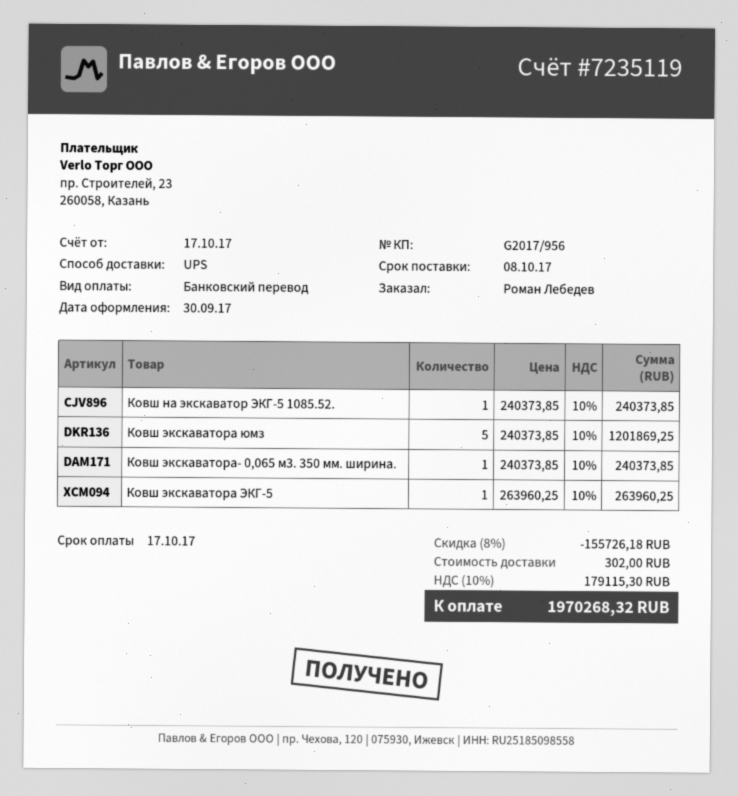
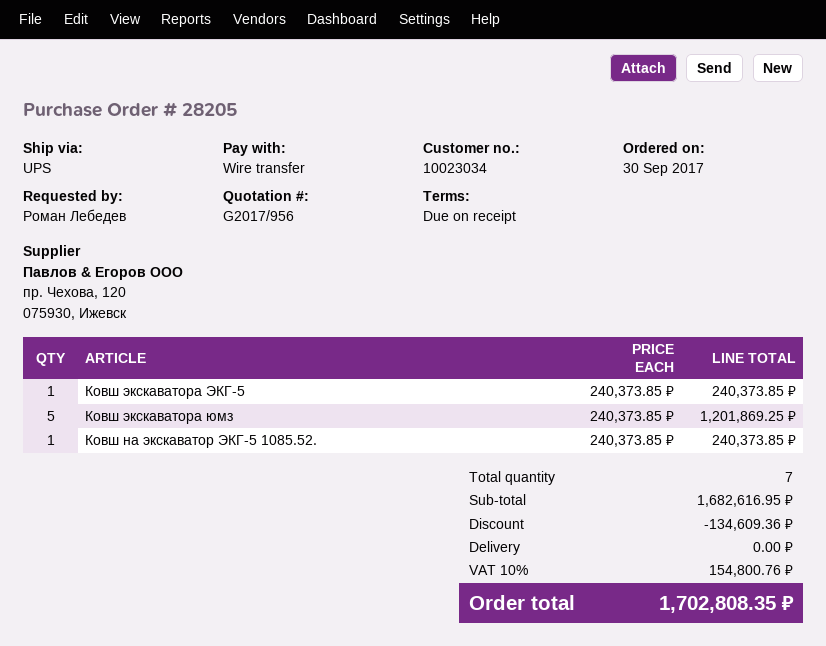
Ковш экскаватора- 0,065 м3. 350 мм. ширина.: 1 x 240373.85 = 240373.85 -> none
Ковш экскаватора ЭКГ-5: 1 x 263960.25 = 263960.25 -> 1 x 240373.85 = 240373.85
discount: 155726.18 -> 134609.36
shipping: 302.00 -> 0.00
tax: 10% = 179115.30 -> 10% = 154800.76
total: 1970268.32 -> 1702808.35

